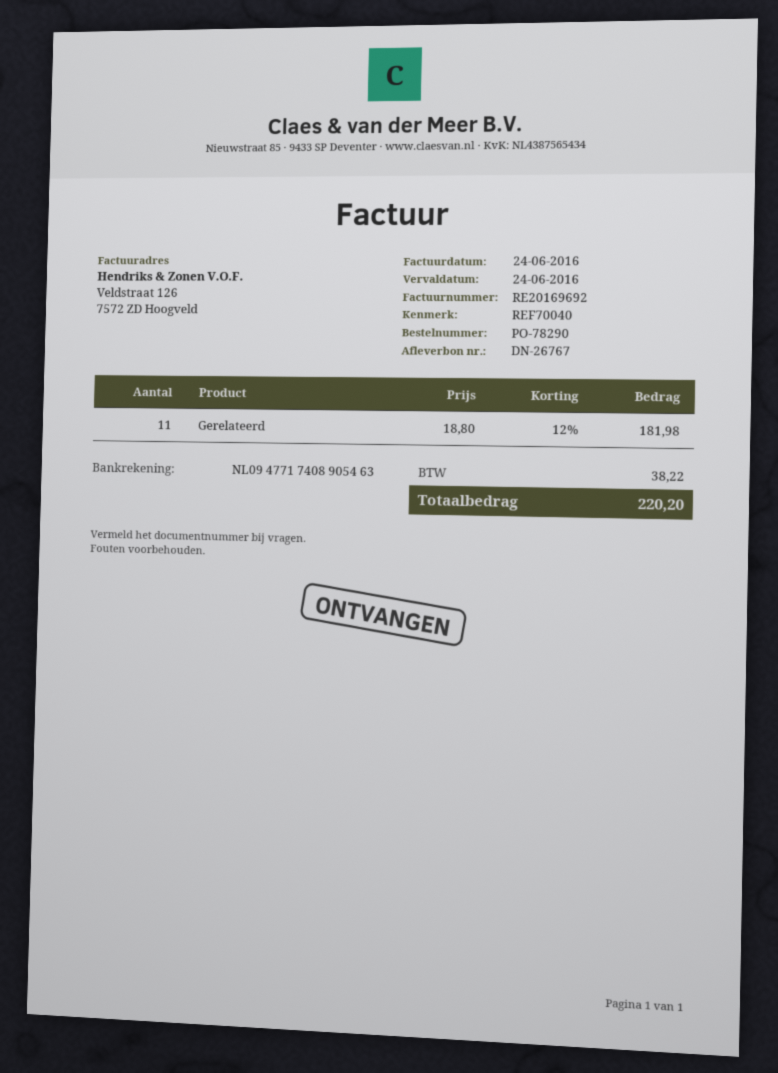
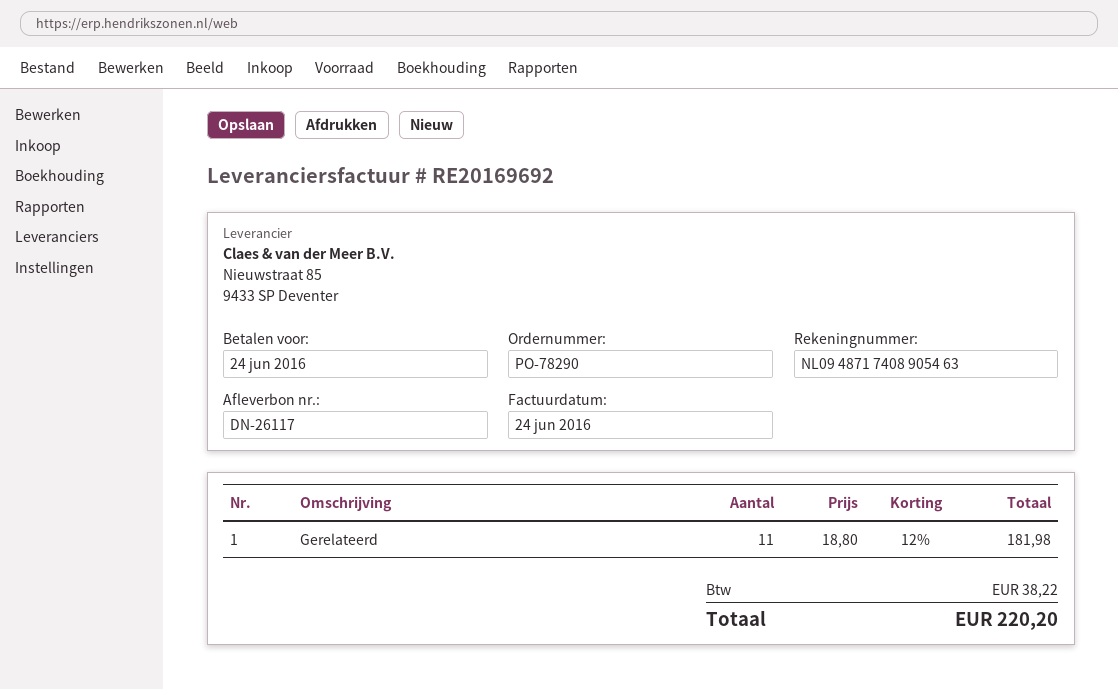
delivery note number: DN-26767 -> DN-26117
bank account: NL0947717408905463 -> NL0948717408905463

